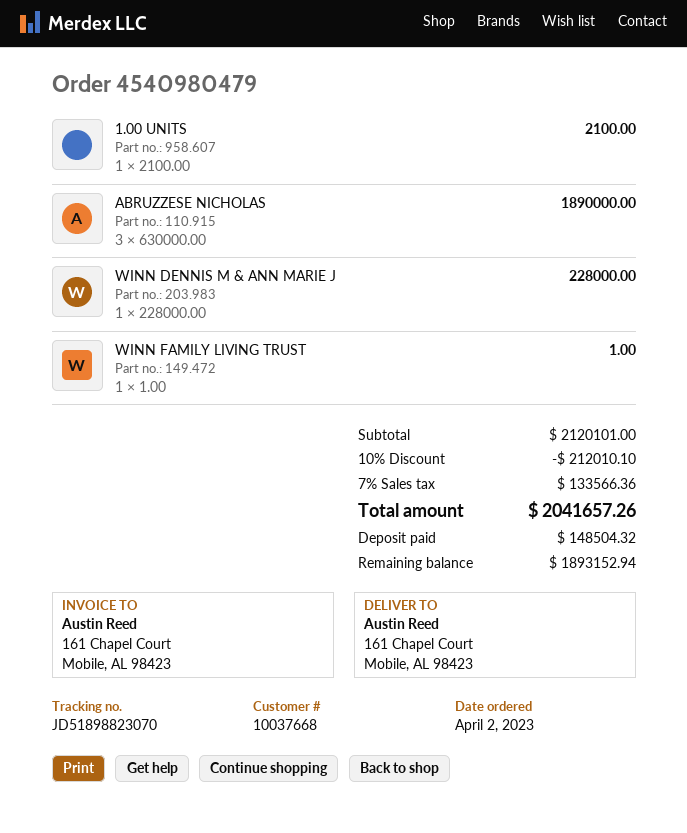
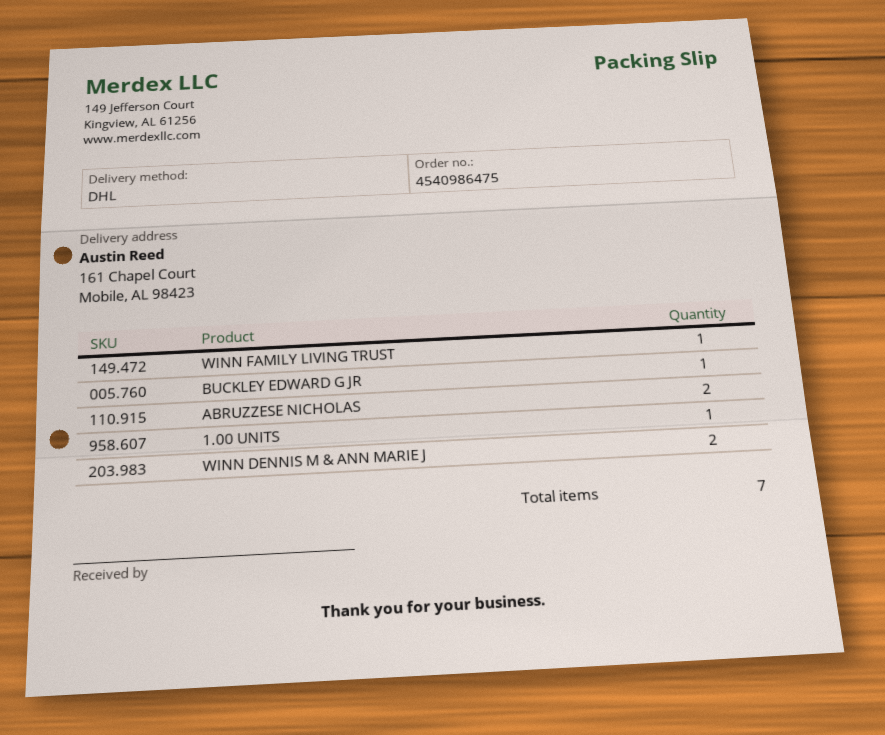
order number: 4540980479 -> 4540986475
ABRUZZESE NICHOLAS: 3 -> 2
WINN DENNIS M & ANN MARIE J: 1 -> 2
BUCKLEY EDWARD G JR: none -> 1

